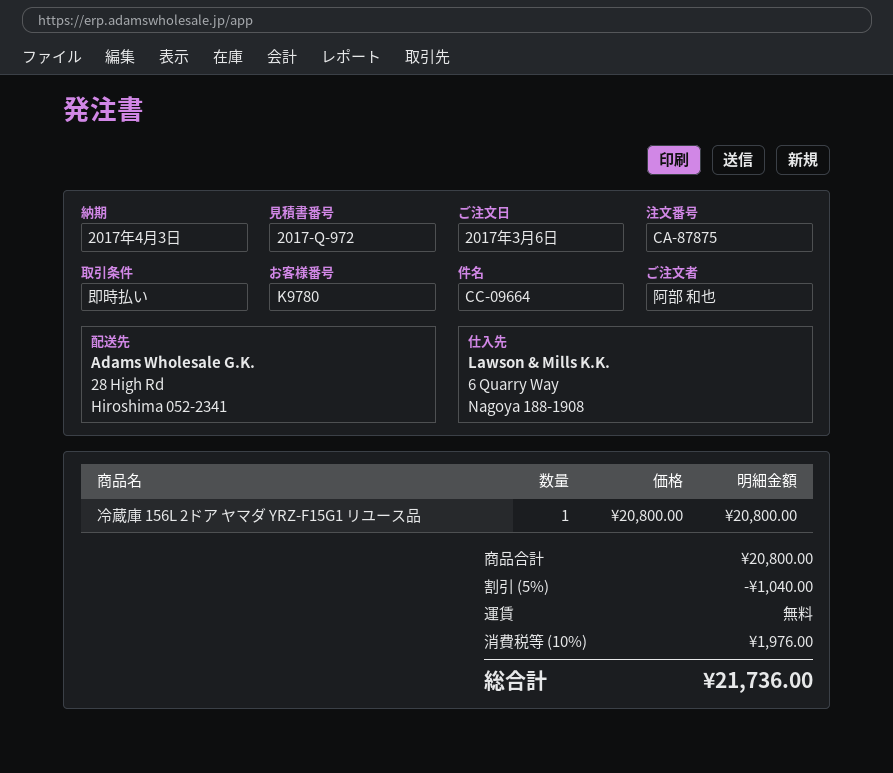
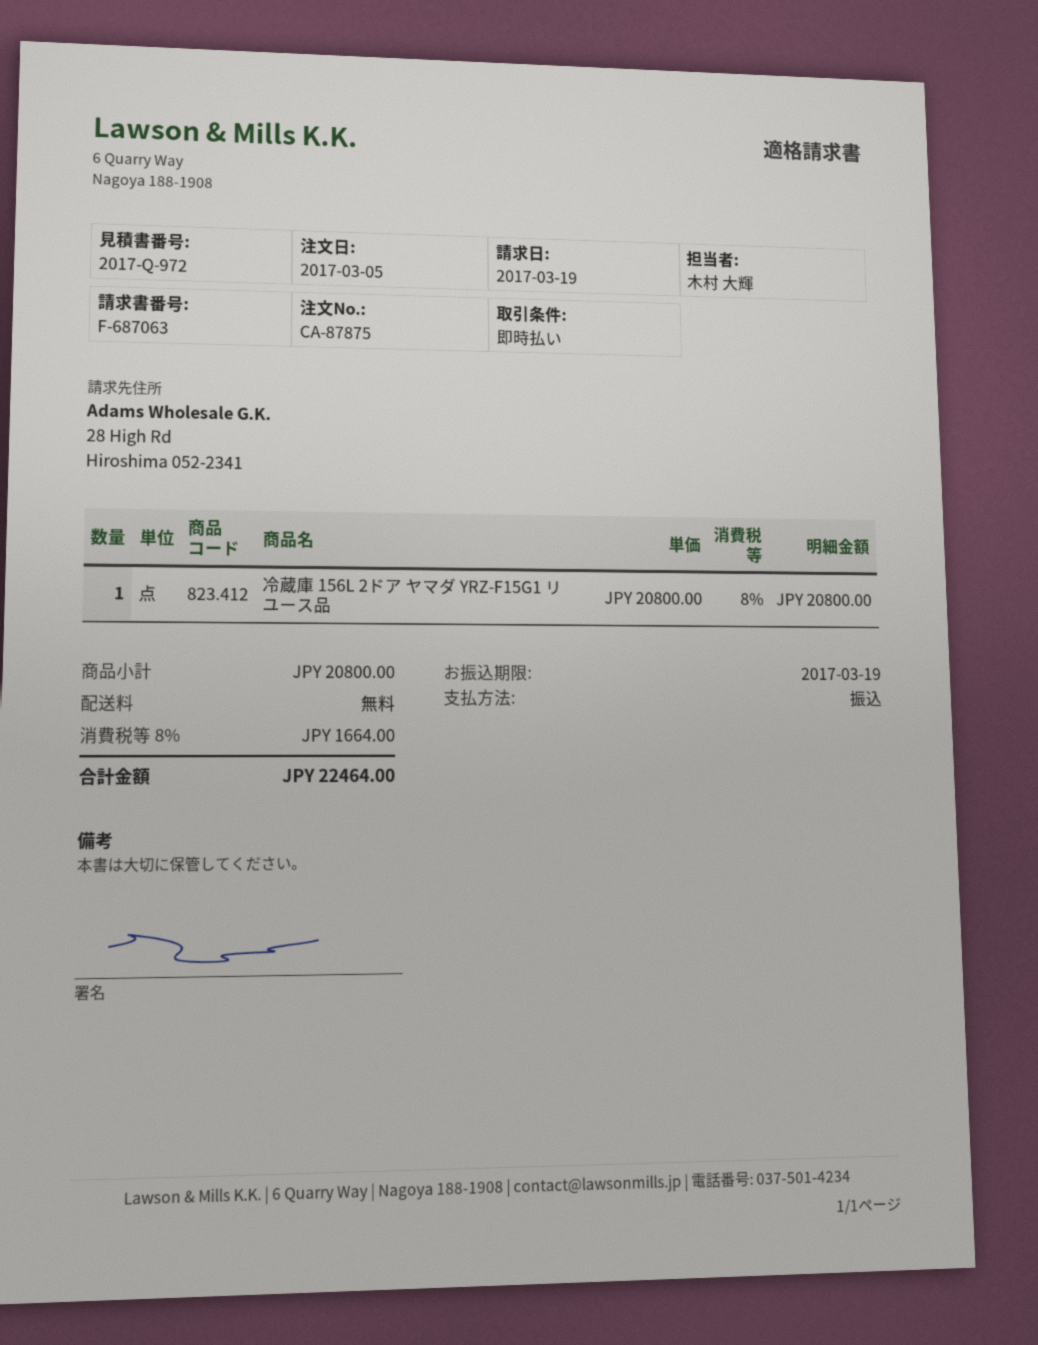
order date: 2017-03-06 -> 2017-03-05
discount: 5% = 1040.00 -> none
tax: 10% = 1976.00 -> 8% = 1664.00
total: 21736.00 -> 22464.00

